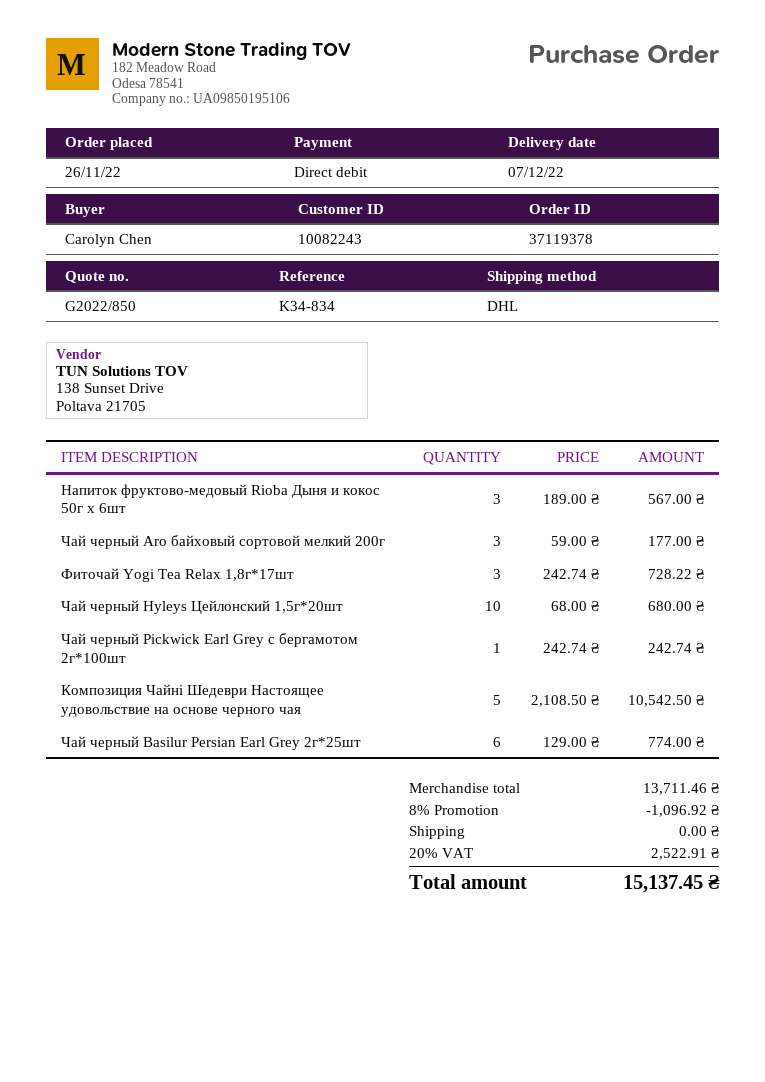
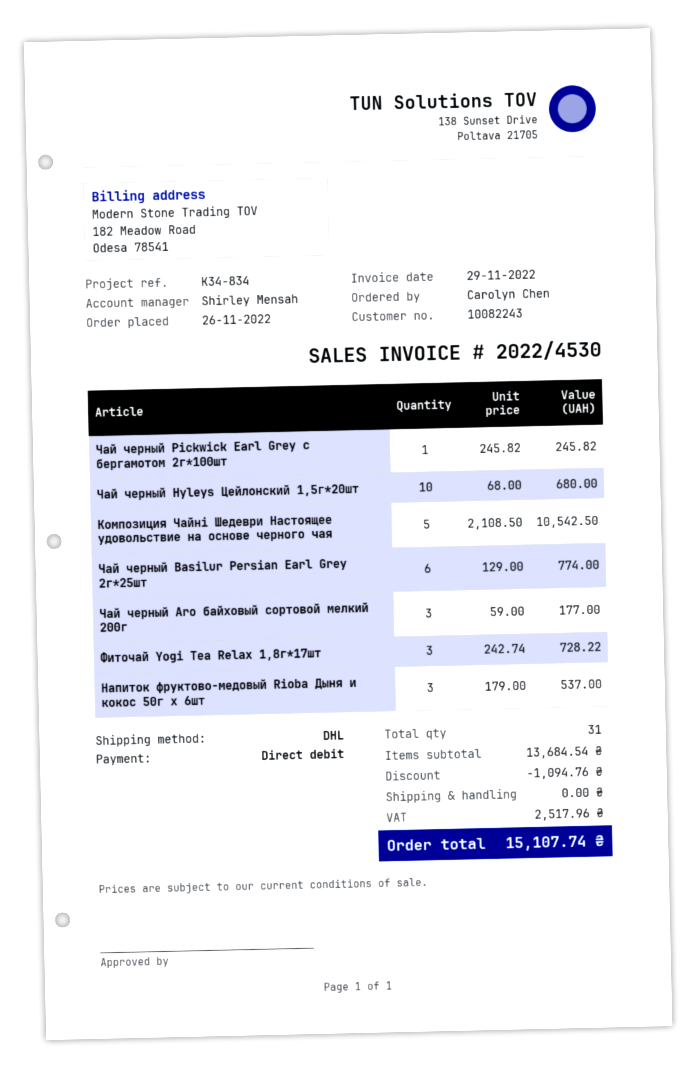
Напиток фруктово-медовый Rioba Дыня и кокос 50г х 6шт: 3 x 189.00 = 567.00 -> 3 x 179.00 = 537.00
Чай черный Pickwick Earl Grey с бергамотом 2г*100шт: 1 x 242.74 = 242.74 -> 1 x 245.82 = 245.82
subtotal: 13711.46 -> 13684.54
discount: 1096.92 -> 1094.76
tax: 2522.91 -> 2517.96
total: 15137.45 -> 15107.74

